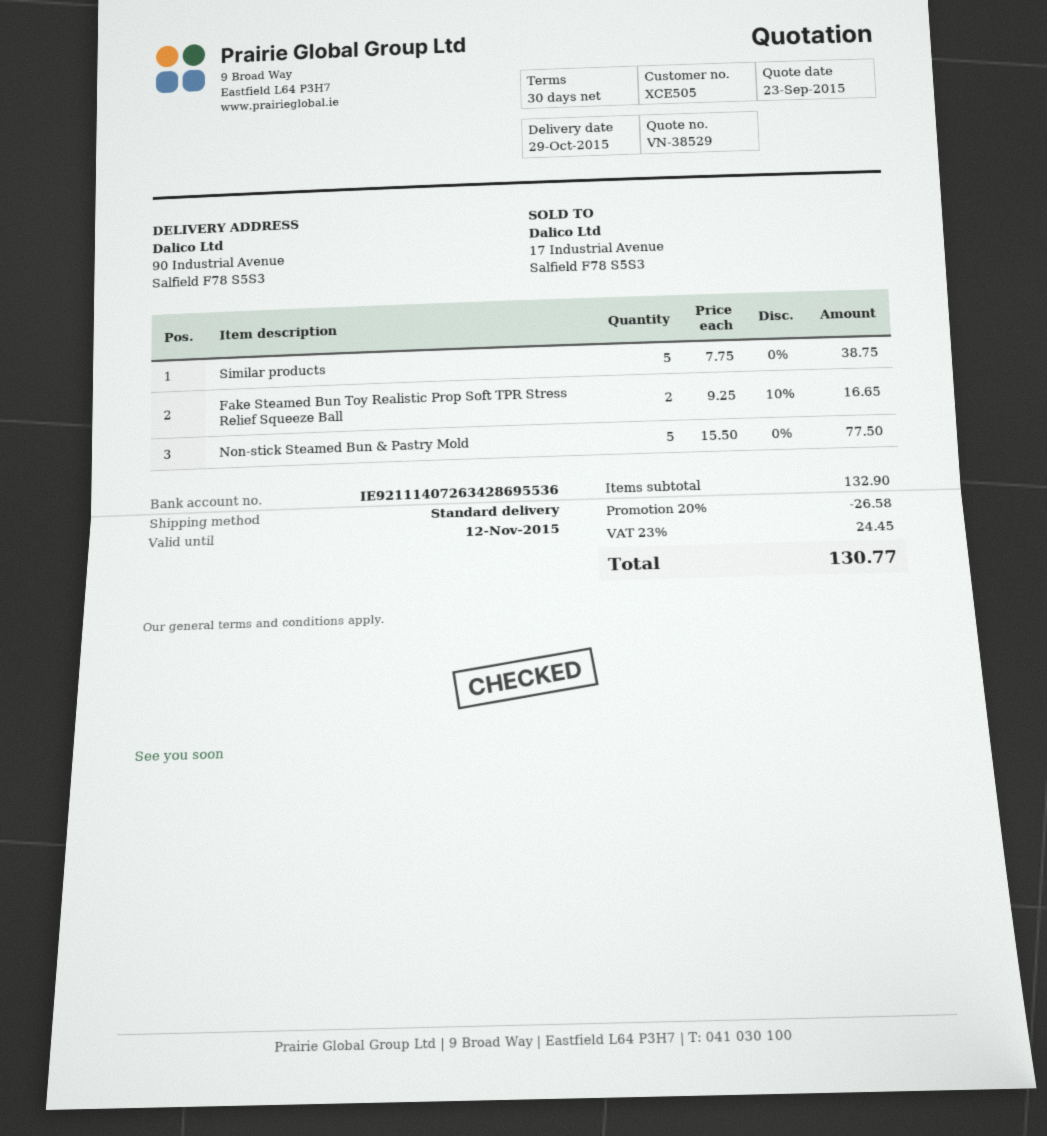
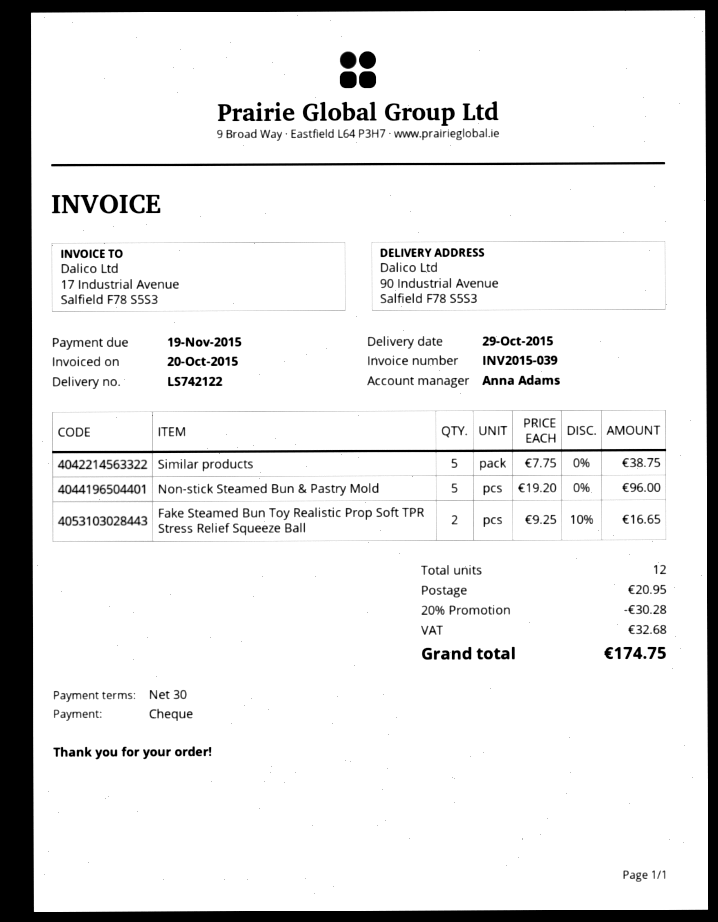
Non-stick Steamed Bun & Pastry Mold: 5 x 15.50 = 77.50 -> 5 x 19.20 = 96.00
discount: 20% = 26.58 -> 20% = 30.28
shipping: none -> 20.95
tax: 24.45 -> 32.68
total: 130.77 -> 174.75

